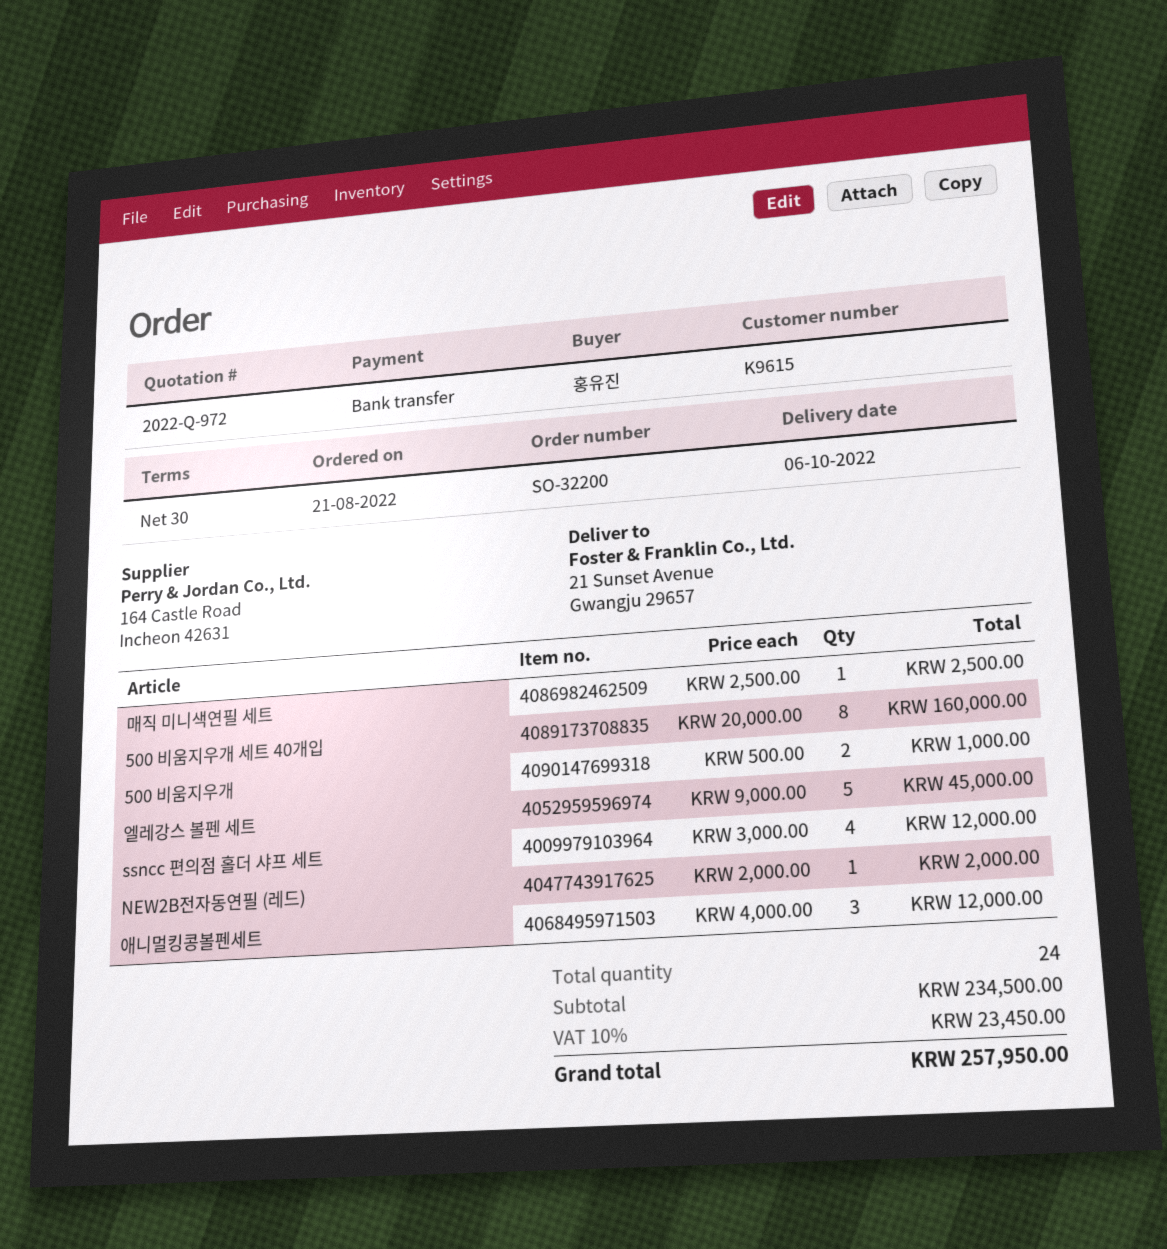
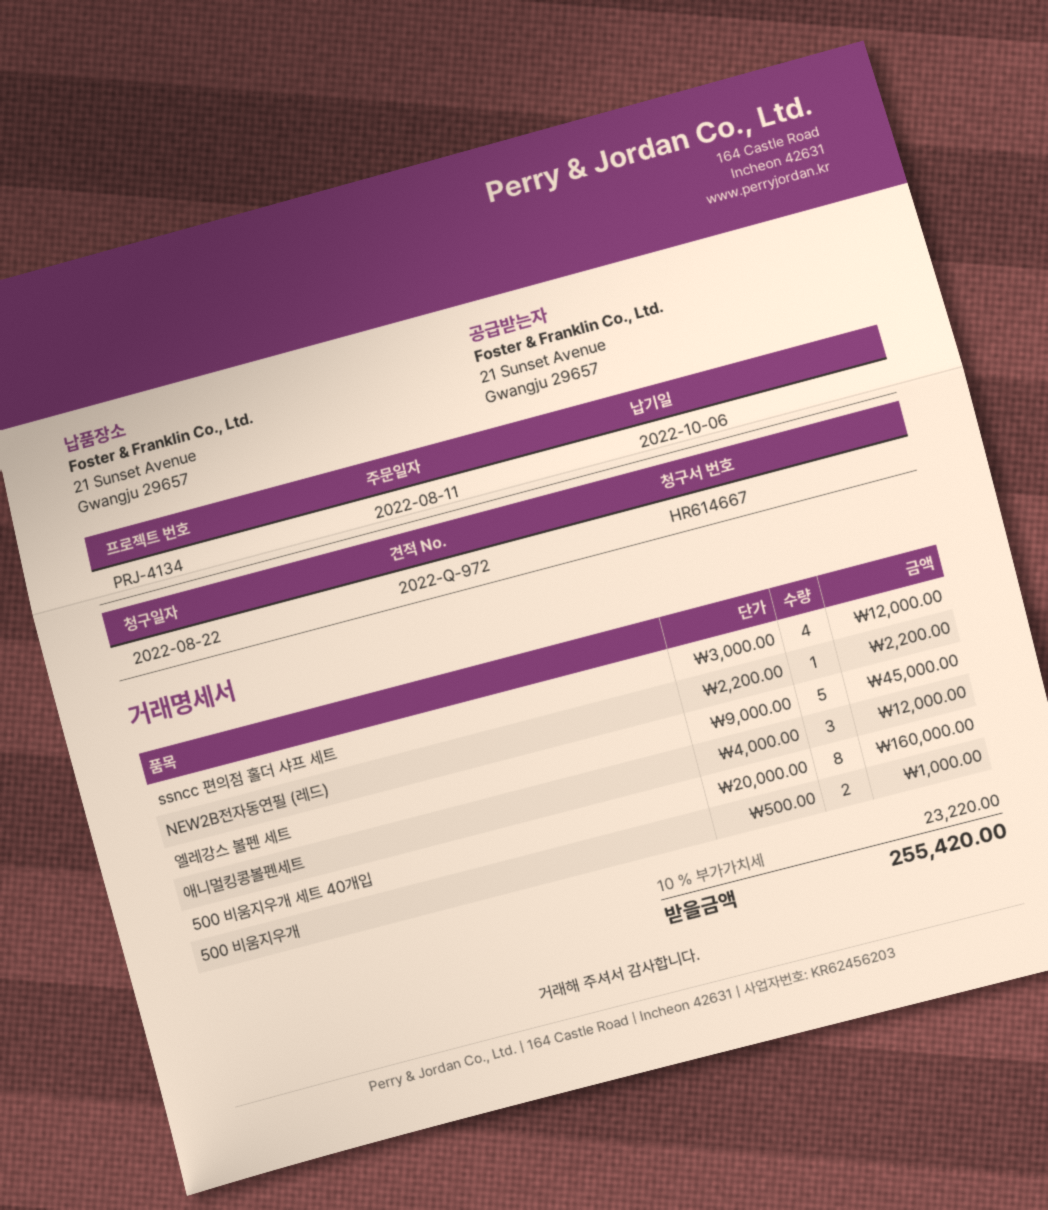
order date: 2022-08-21 -> 2022-08-11
매직 미니색연필 세트: 1 x 2500.00 = 2500.00 -> none
NEW2B전자동연필 (레드): 1 x 2000.00 = 2000.00 -> 1 x 2200.00 = 2200.00
tax: 10% = 23450.00 -> 10% = 23220.00
total: 257950.00 -> 255420.00

